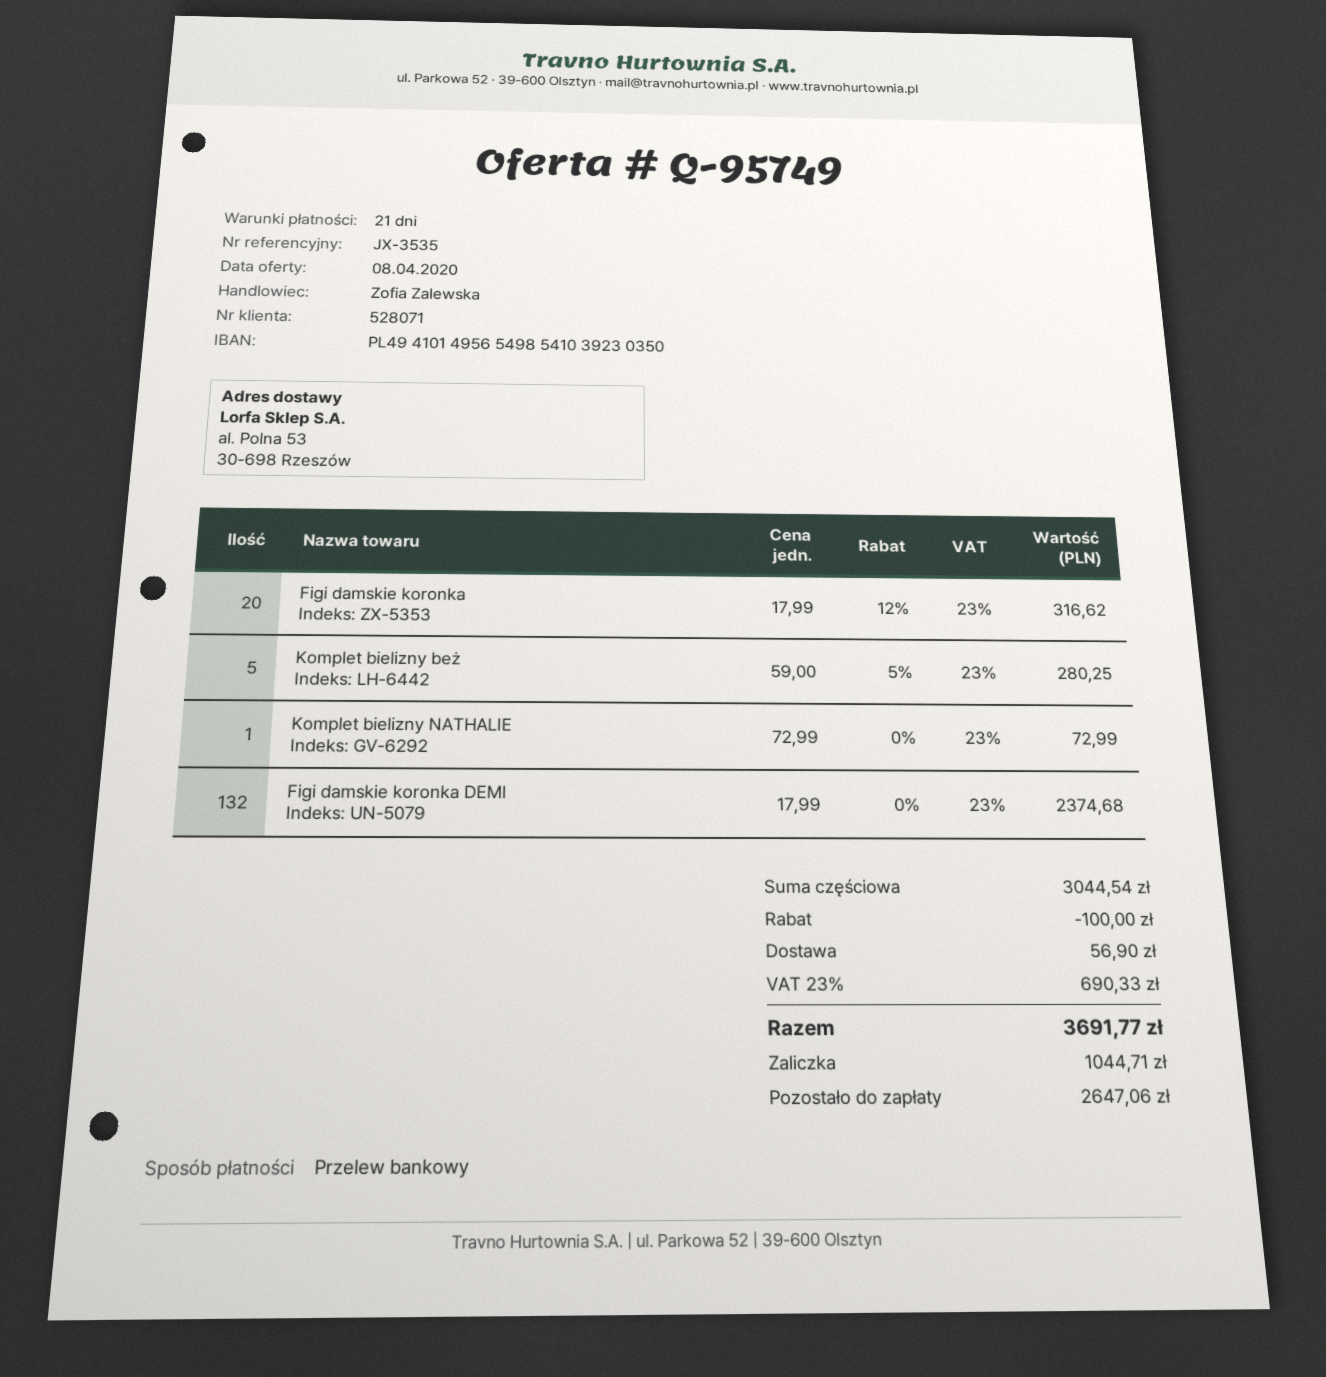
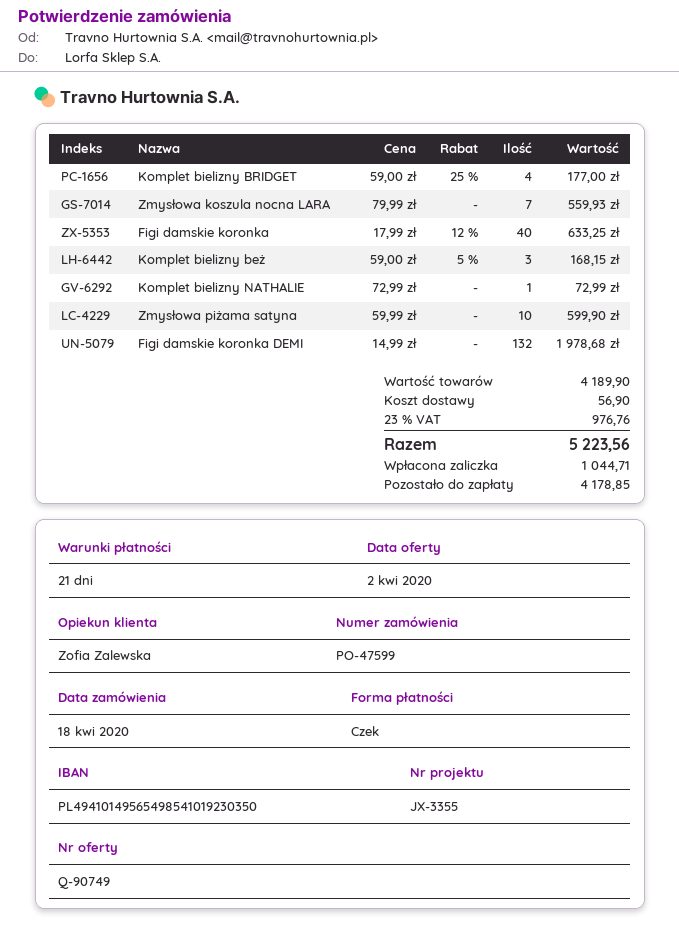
quote number: Q-95749 -> Q-90749
quote date: 2020-04-08 -> 2020-04-02
reference: JX-3535 -> JX-3355
payment method: bank transfer -> cheque
bank account: PL49410149565498541039230350 -> PL49410149565498541019230350
Figi damskie koronka: 20 x 17.99 - 12% = 316.62 -> 40 x 17.99 - 12% = 633.25
Komplet bielizny beż: 5 x 59.00 - 5% = 280.25 -> 3 x 59.00 - 5% = 168.15
Figi damskie koronka DEMI: 132 x 17.99 = 2374.68 -> 132 x 14.99 = 1978.68
Komplet bielizny BRIDGET: none -> 4 x 59.00 - 25% = 177.00
Zmysłowa koszula nocna LARA: none -> 7 x 79.99 = 559.93
Zmysłowa piżama satyna: none -> 10 x 59.99 = 599.90
subtotal: 3044.54 -> 4189.90
discount: 100.00 -> none
tax: 23% = 690.33 -> 23% = 976.76
total: 3691.77 -> 5223.56
balance: 2647.06 -> 4178.85

